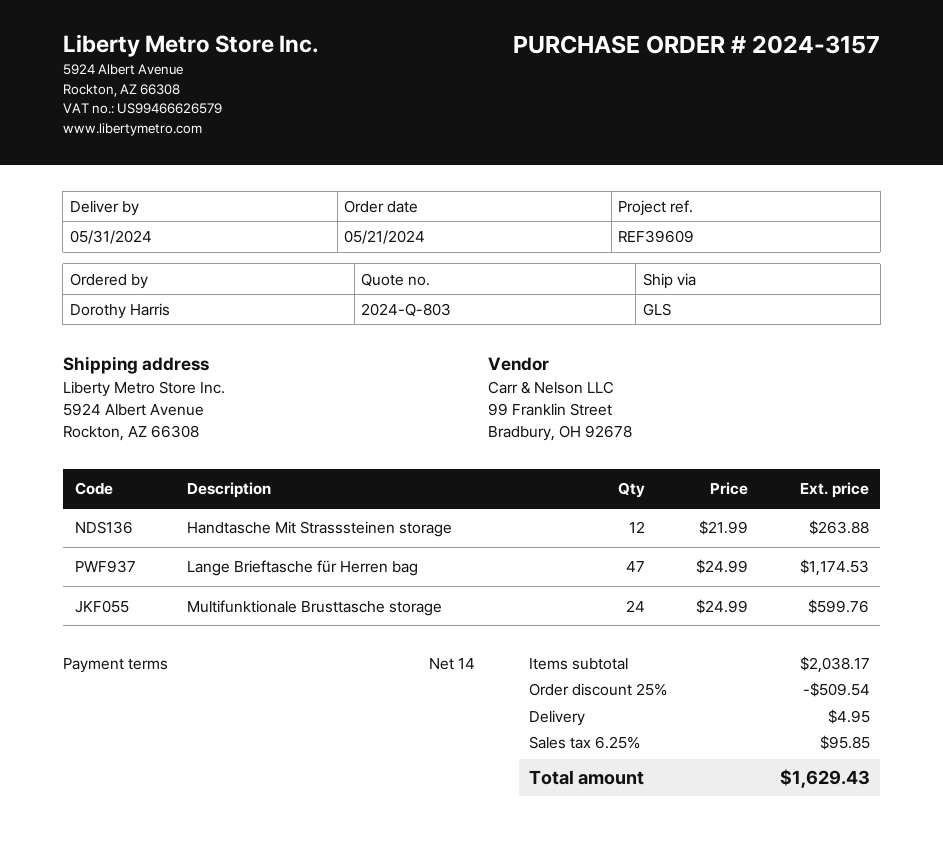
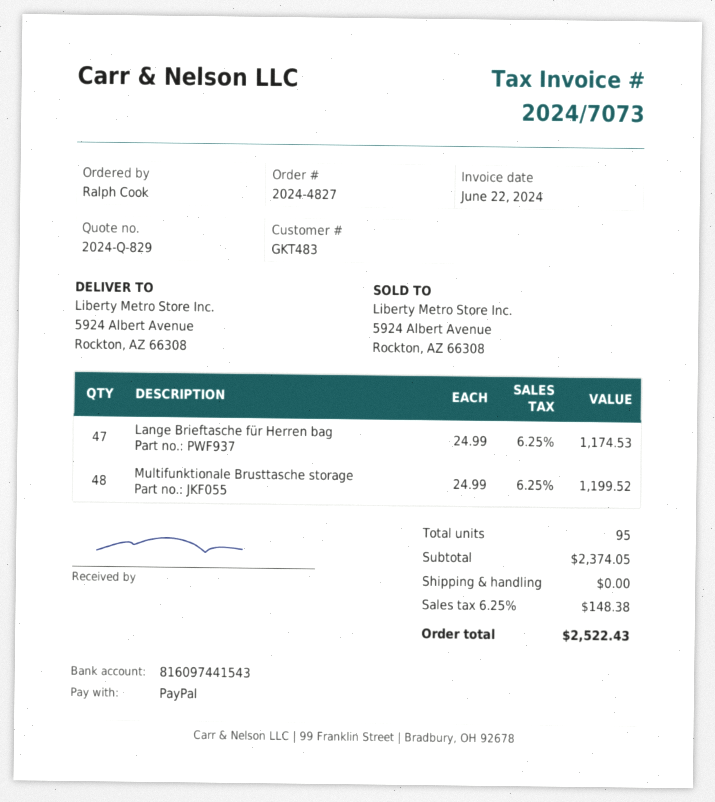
quote number: 2024-Q-803 -> 2024-Q-829
order number: 2024-3157 -> 2024-4827
ordered by: Dorothy Harris -> Ralph Cook
Handtasche Mit Strasssteinen storage: 12 x 21.99 = 263.88 -> none
Multifunktionale Brusttasche storage: 24 x 24.99 = 599.76 -> 48 x 24.99 = 1199.52
subtotal: 2038.17 -> 2374.05
discount: 25% = 509.54 -> none
shipping: 4.95 -> 0.00
tax: 6.25% = 95.85 -> 6.25% = 148.38
total: 1629.43 -> 2522.43

